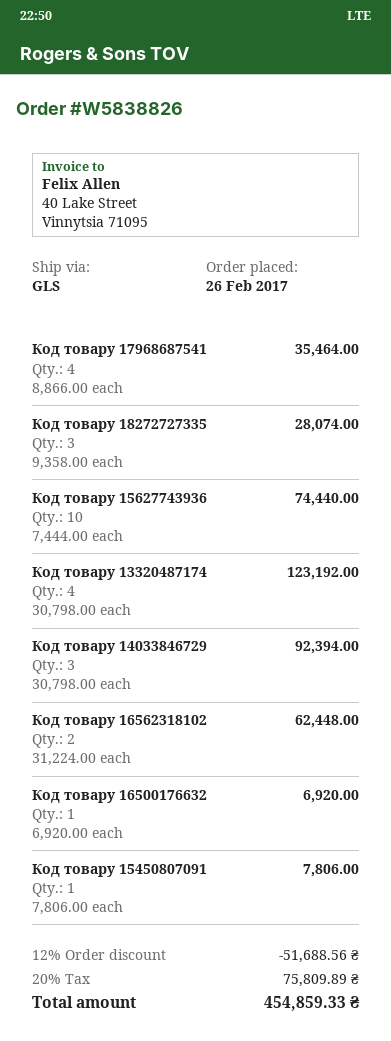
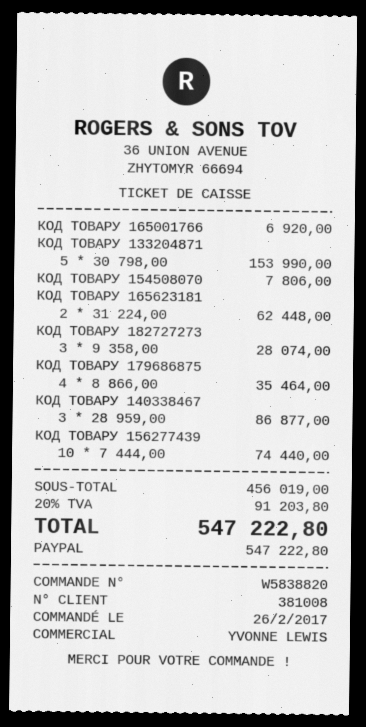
order number: W5838826 -> W5838820
Код товару 13320487174: 4 x 30798.00 = 123192.00 -> 5 x 30798.00 = 153990.00
Код товару 14033846729: 3 x 30798.00 = 92394.00 -> 3 x 28959.00 = 86877.00
discount: 12% = 51688.56 -> none
tax: 20% = 75809.89 -> 20% = 91203.80
total: 454859.33 -> 547222.80

